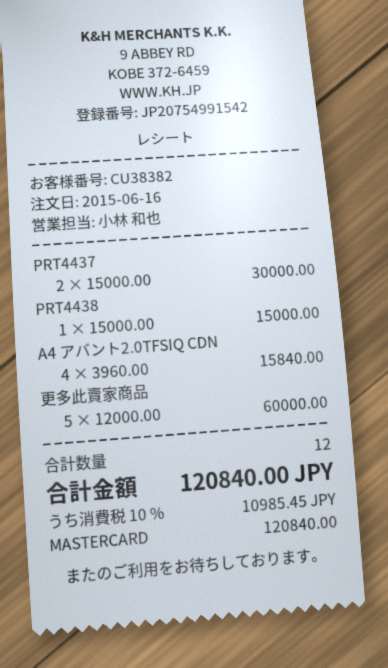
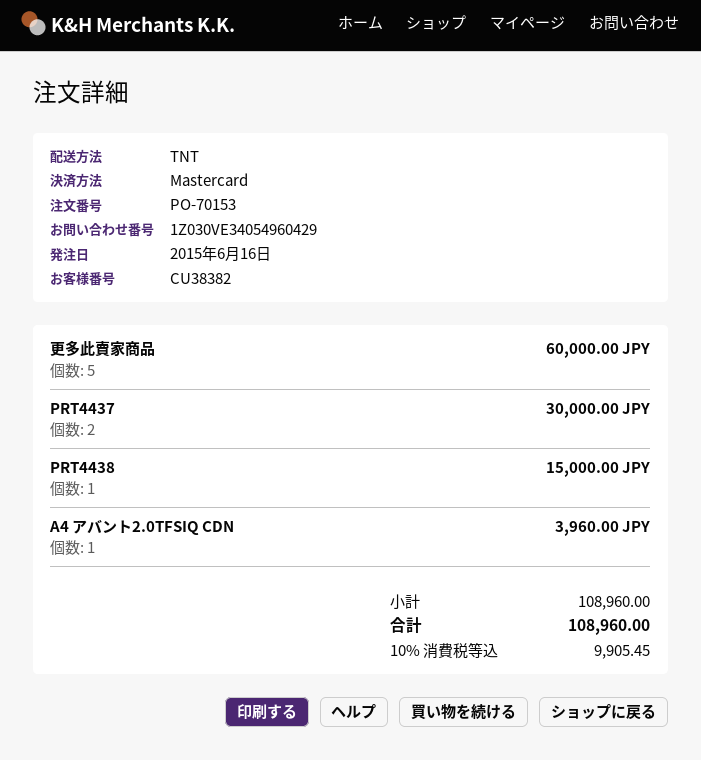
A4 アバント2.0TFSIQ CDN: 4 for 15840.00 -> 1 for 3960.00
tax: 10% = 10985.45 -> 10% = 9905.45
total: 120840.00 -> 108960.00

